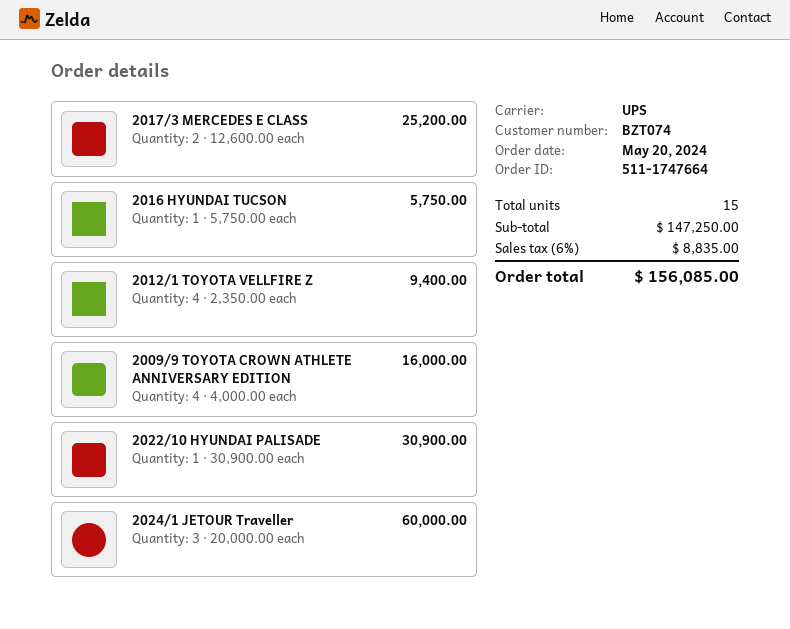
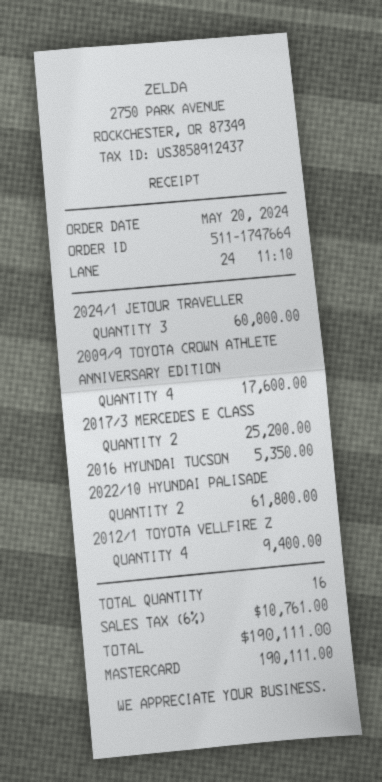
2016 HYUNDAI TUCSON: 1 for 5750.00 -> 1 for 5350.00
2009/9 TOYOTA CROWN ATHLETE ANNIVERSARY EDITION: 4 for 16000.00 -> 4 for 17600.00
2022/10 HYUNDAI PALISADE: 1 for 30900.00 -> 2 for 61800.00
total quantity: 15 -> 16
tax: 6% = 8835.00 -> 6% = 10761.00
total: 156085.00 -> 190111.00

